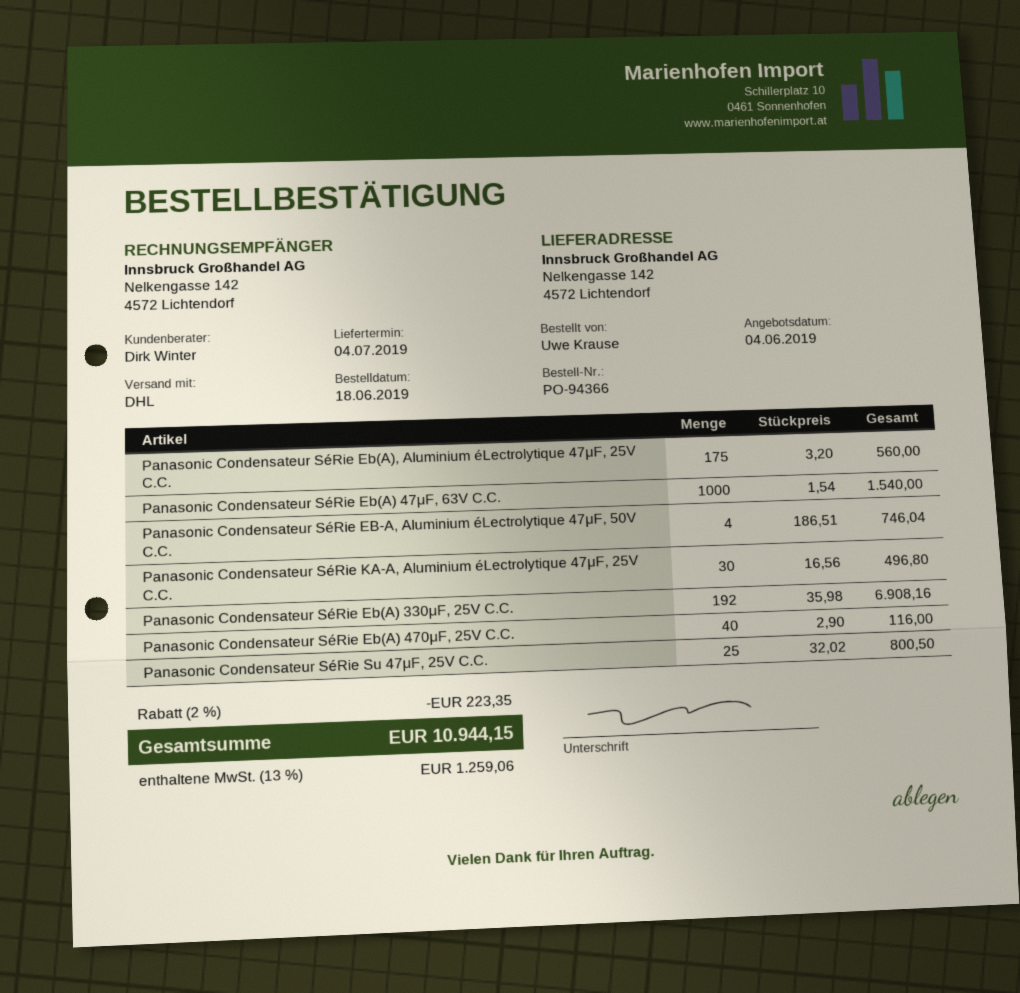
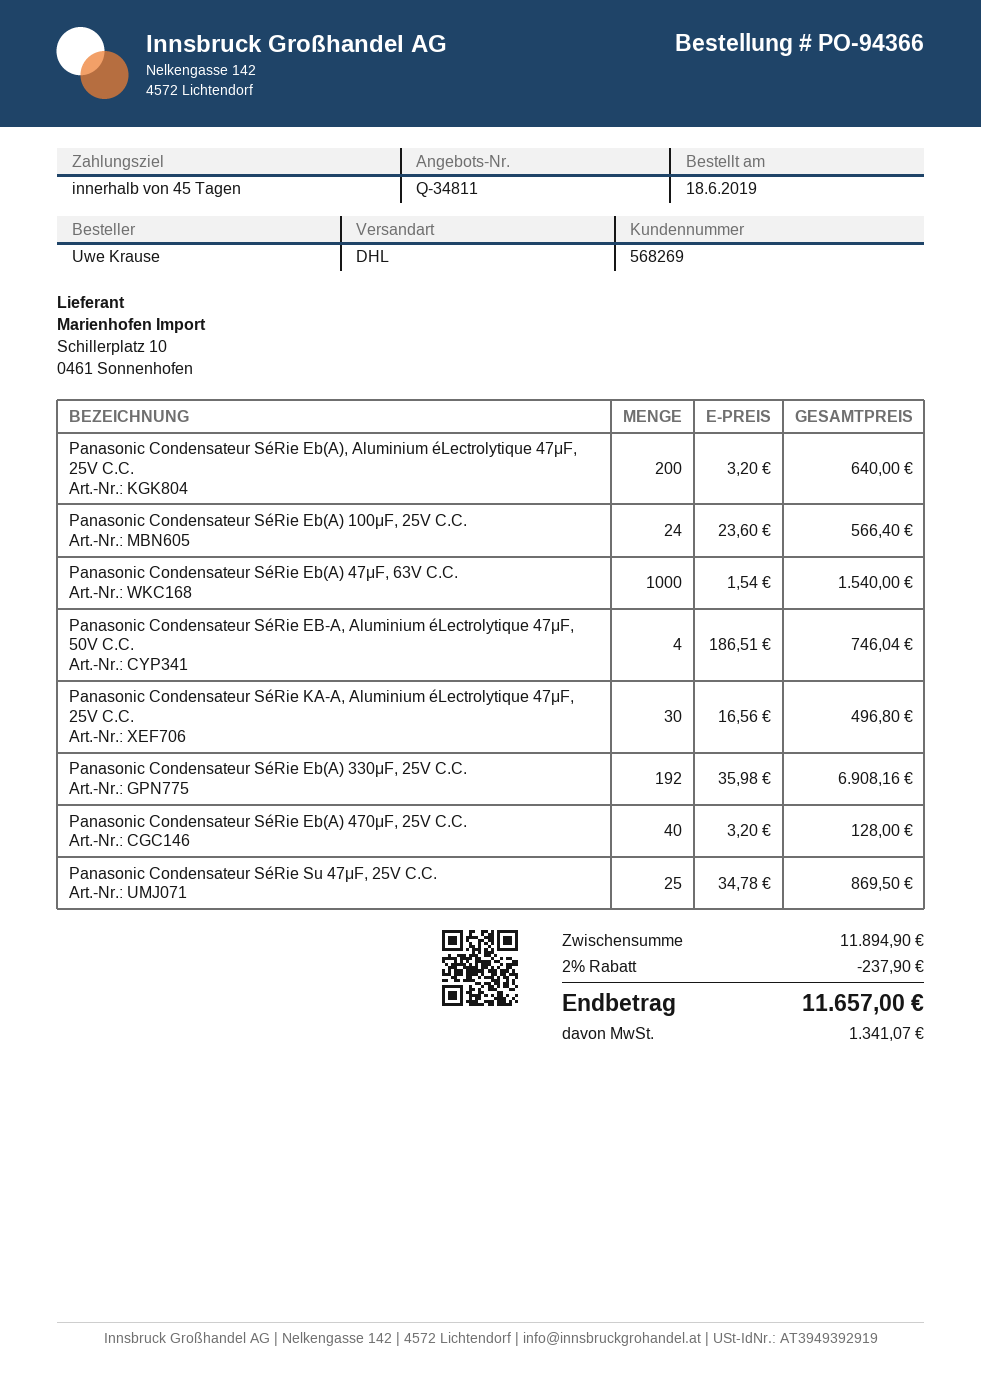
Panasonic Condensateur SéRie Eb(A), Aluminium éLectrolytique 47μF, 25V C.C.: 175 x 3.20 = 560.00 -> 200 x 3.20 = 640.00
Panasonic Condensateur SéRie Eb(A) 470μF, 25V C.C.: 40 x 2.90 = 116.00 -> 40 x 3.20 = 128.00
Panasonic Condensateur SéRie Su 47μF, 25V C.C.: 25 x 32.02 = 800.50 -> 25 x 34.78 = 869.50
Panasonic Condensateur SéRie Eb(A) 100μF, 25V C.C.: none -> 24 x 23.60 = 566.40
discount: 2% = 223.35 -> 2% = 237.90
tax: 1259.06 -> 1341.07
total: 10944.15 -> 11657.00

